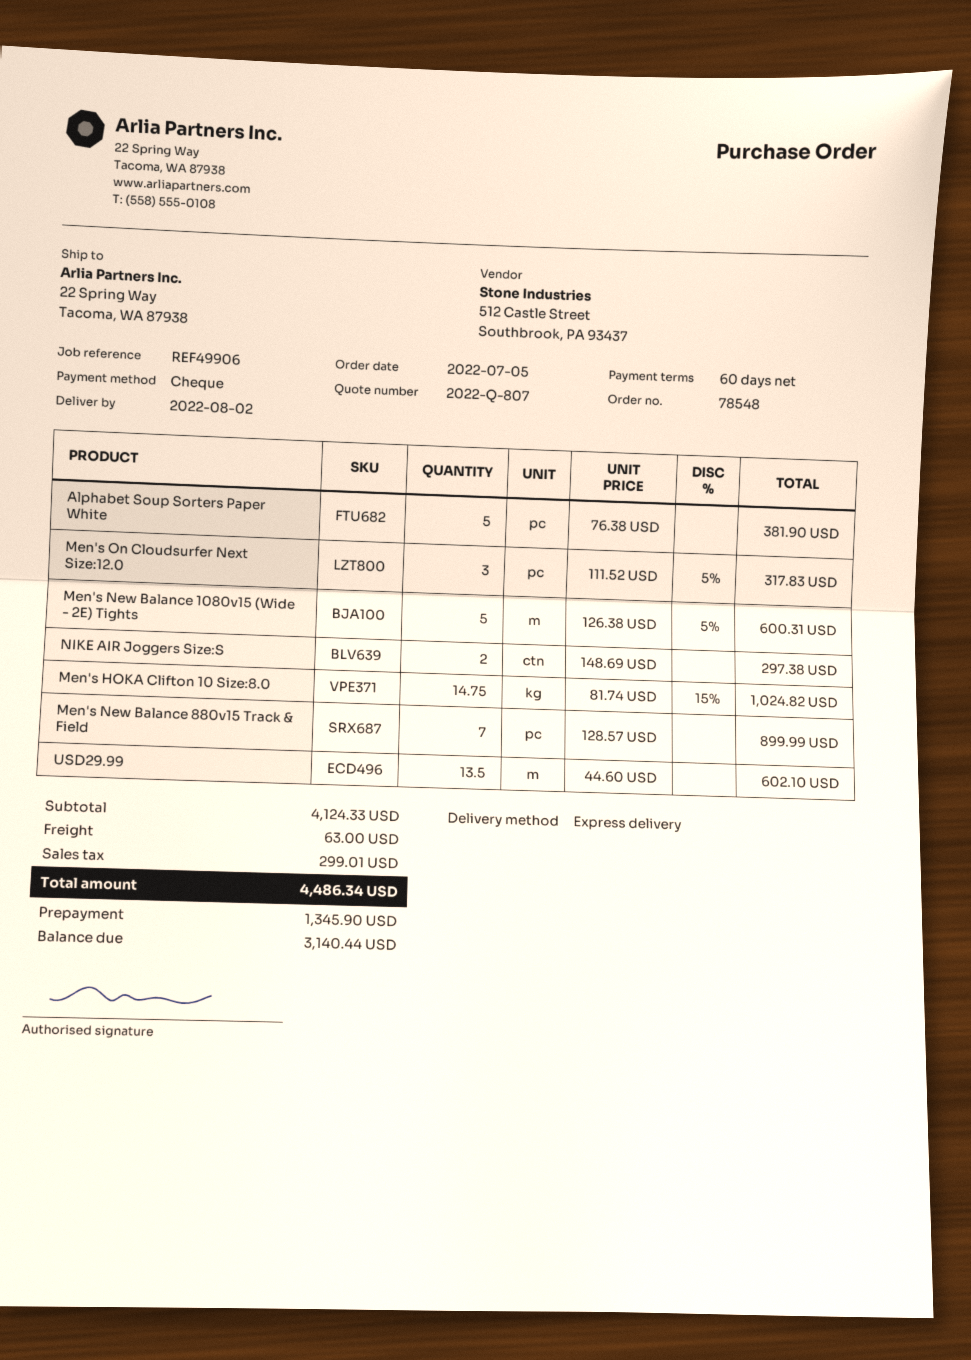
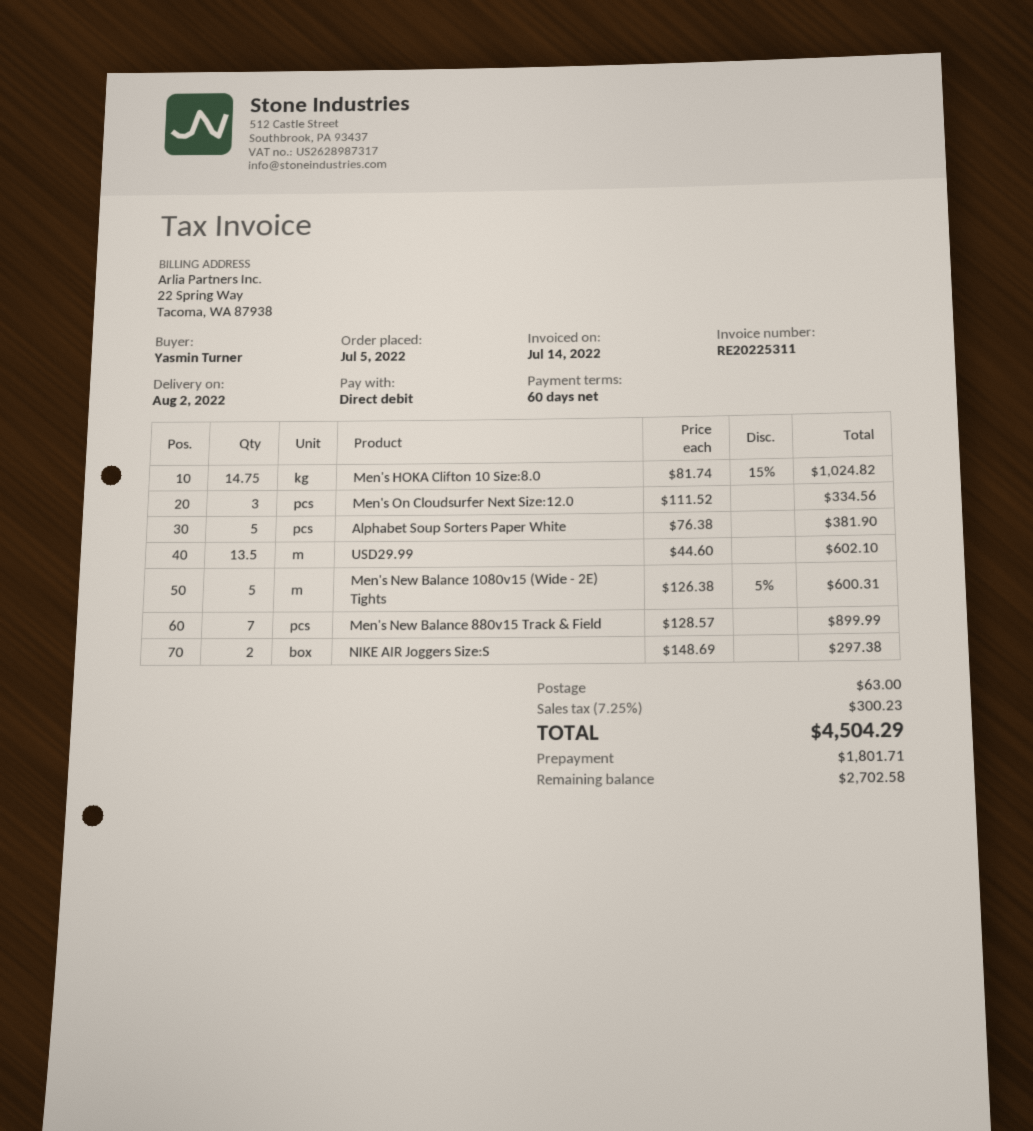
payment method: cheque -> direct debit
Men's On Cloudsurfer Next Size:12.0: 3 x 111.52 - 5% = 317.83 -> 3 x 111.52 = 334.56
tax: 299.01 -> 300.23
total: 4486.34 -> 4504.29
deposit: 1345.90 -> 1801.71
balance: 3140.44 -> 2702.58

